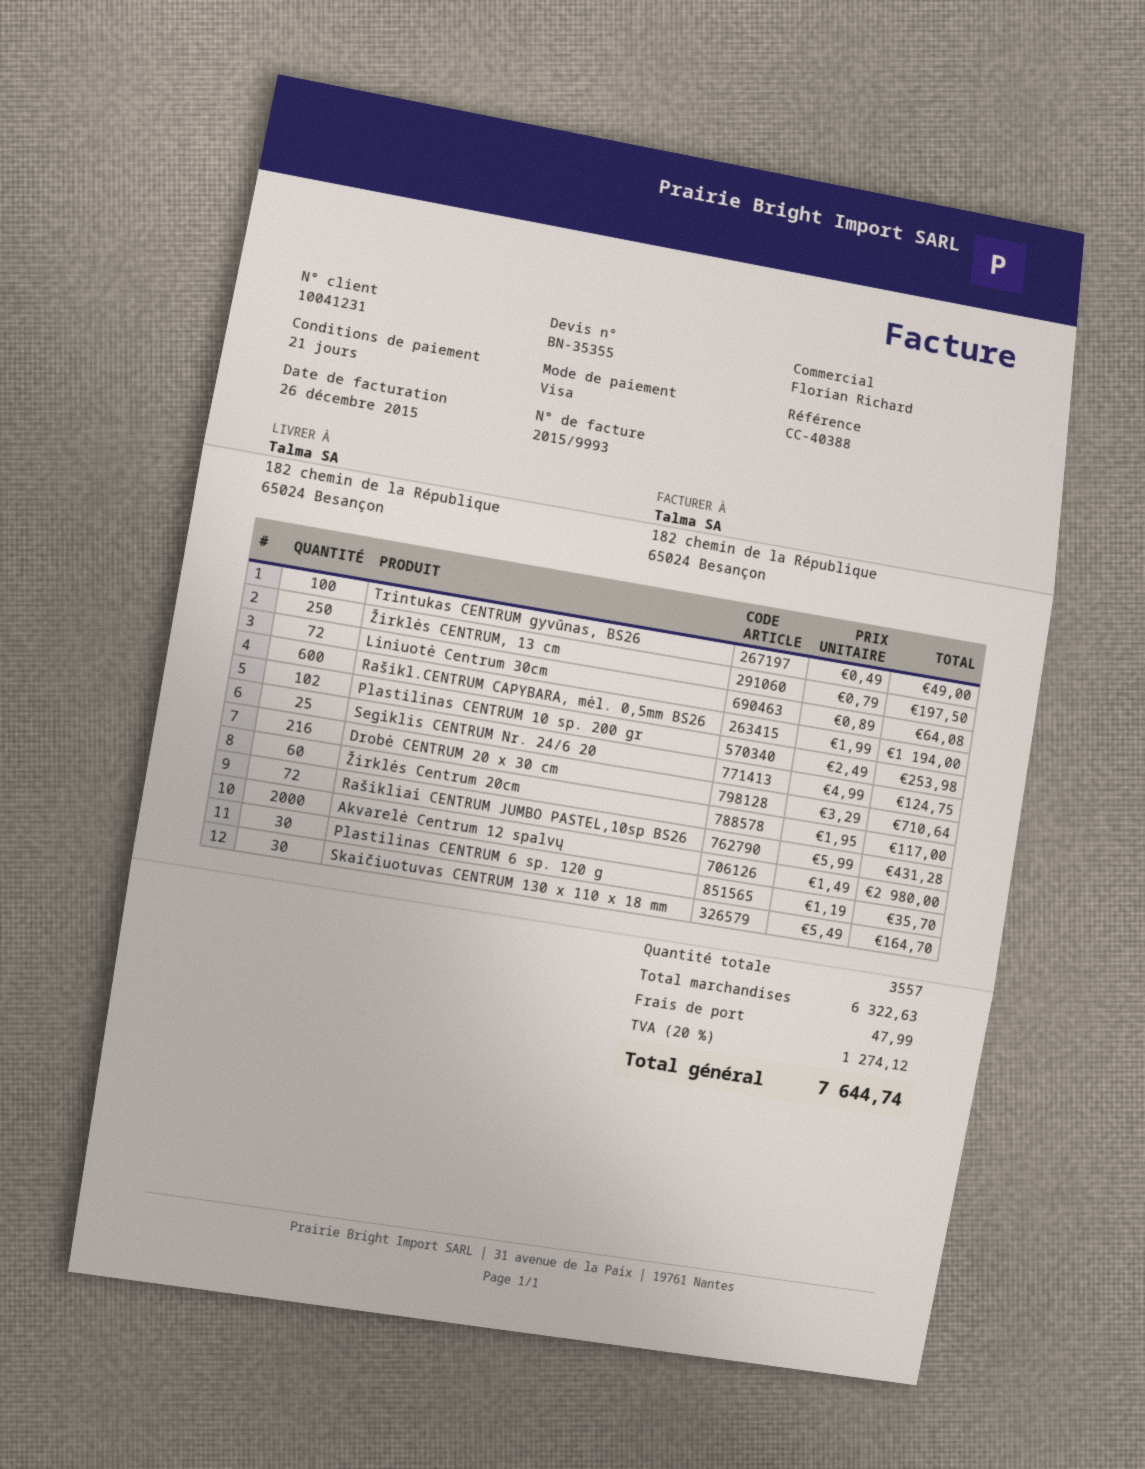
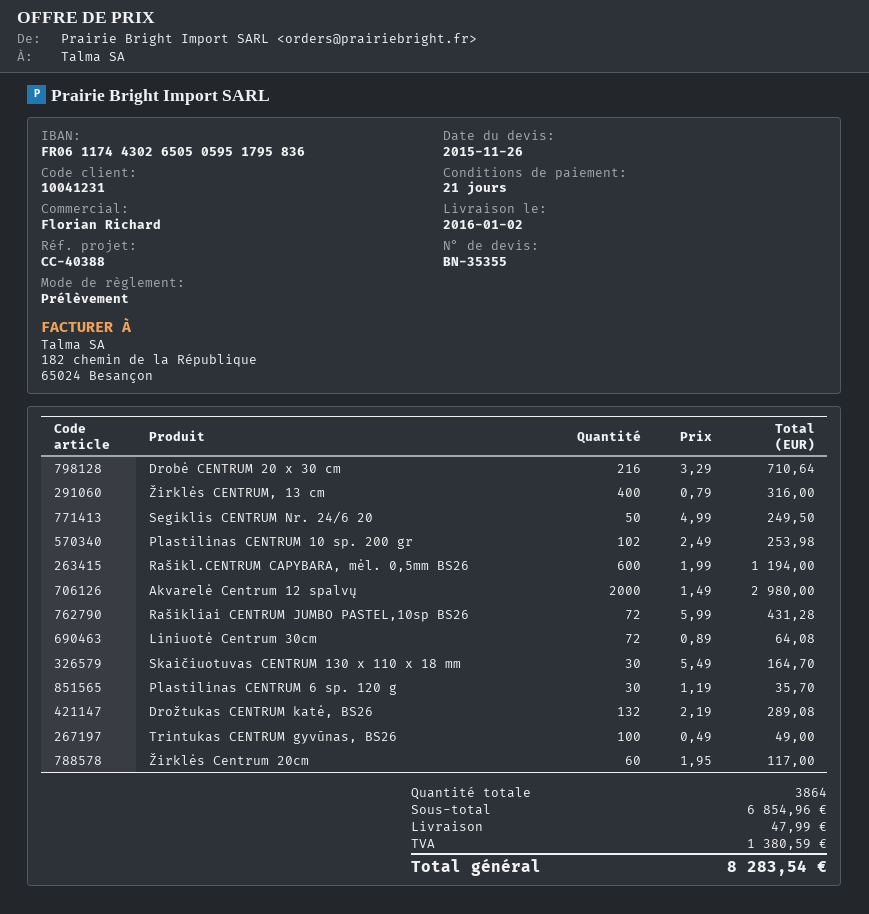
payment method: Visa -> direct debit
Žirklės CENTRUM, 13 cm: 250 x 0.79 = 197.50 -> 400 x 0.79 = 316.00
Segiklis CENTRUM Nr. 24/6 20: 25 x 4.99 = 124.75 -> 50 x 4.99 = 249.50
Drožtukas CENTRUM katė, BS26: none -> 132 x 2.19 = 289.08
total quantity: 3557 -> 3864
subtotal: 6322.63 -> 6854.96
tax: 1274.12 -> 1380.59
total: 7644.74 -> 8283.54

